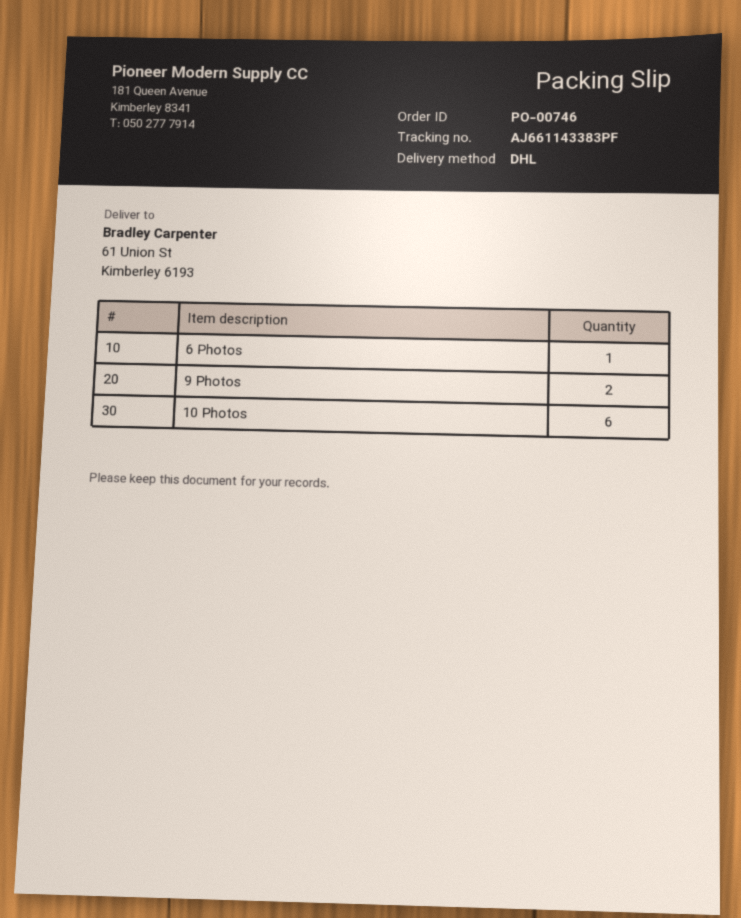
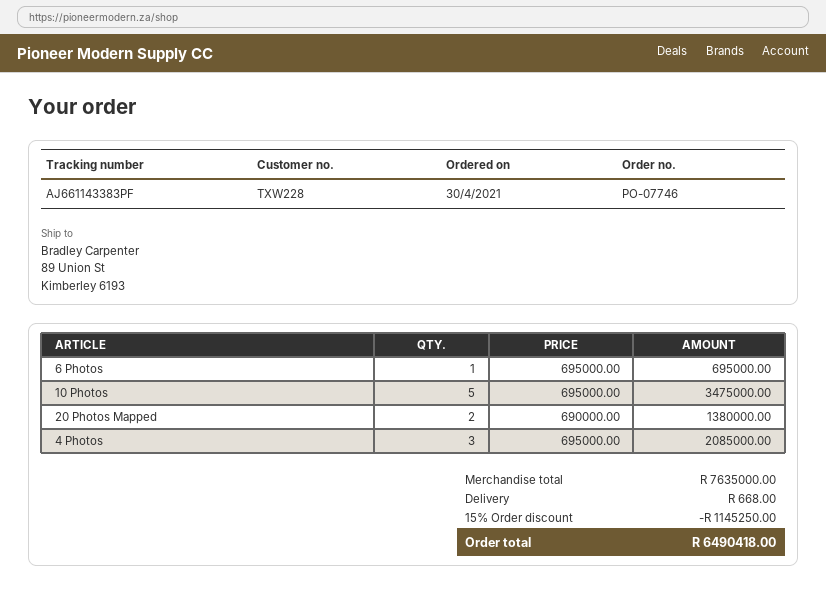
order number: PO-00746 -> PO-07746
ship to: 61 Union St, Kimberley 6193 -> 89 Union St, Kimberley 6193
9 Photos: 2 -> none
10 Photos: 6 -> 5
20 Photos Mapped: none -> 2
4 Photos: none -> 3

